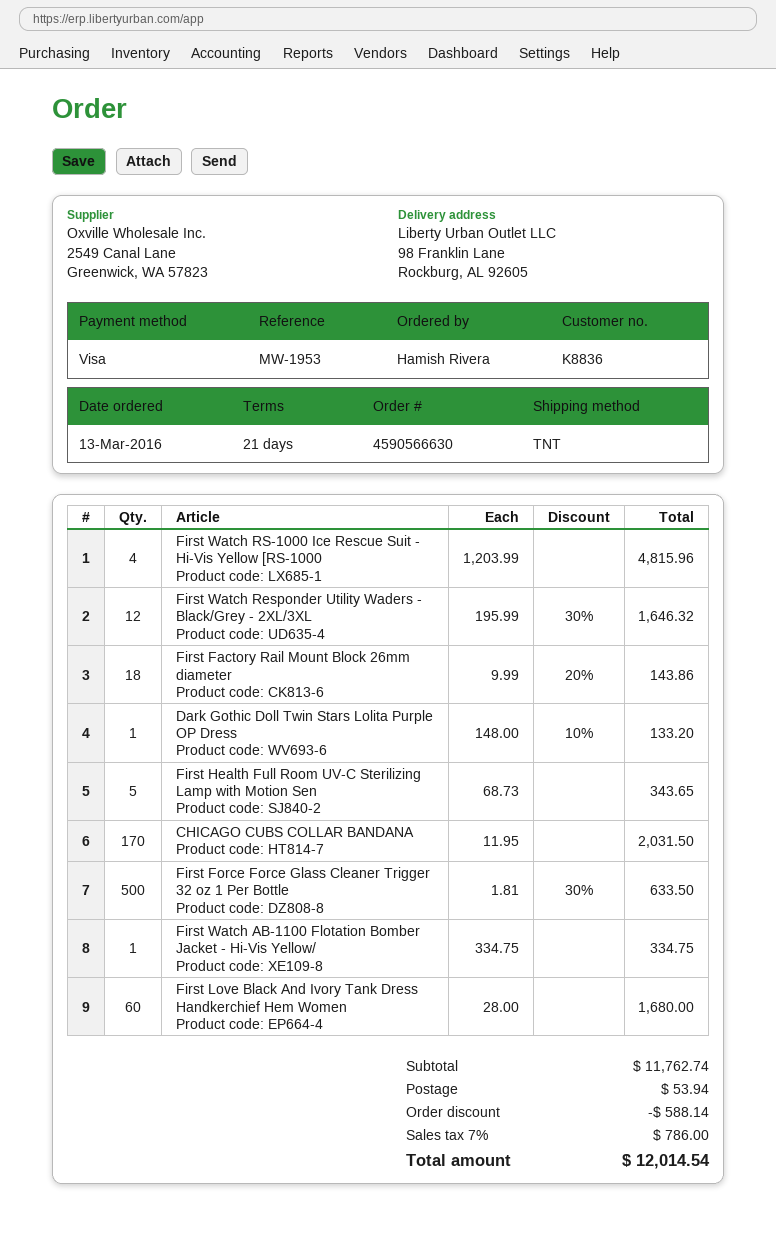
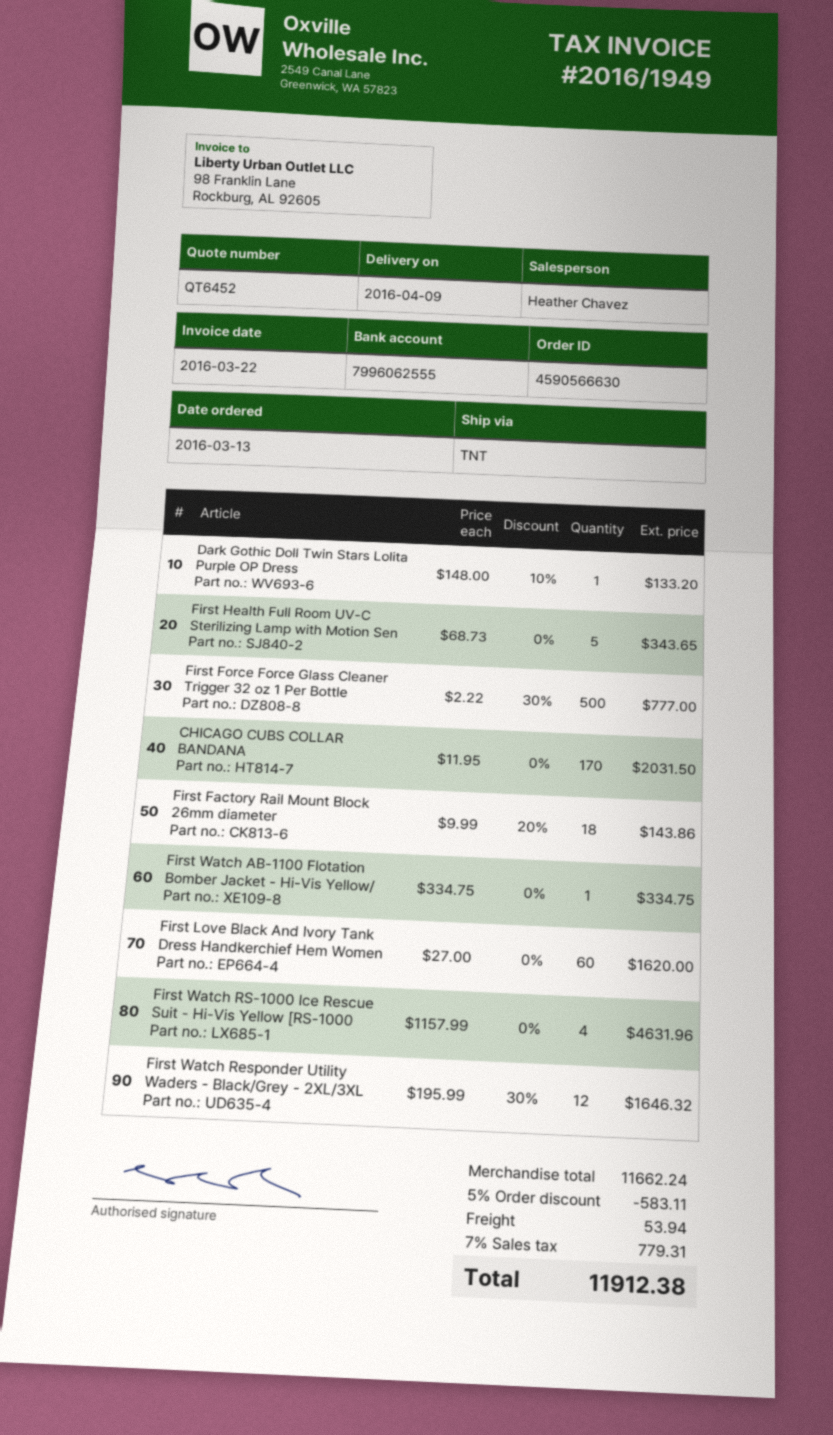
First Watch RS-1000 Ice Rescue Suit - Hi-Vis Yellow [RS-1000: 4 x 1203.99 = 4815.96 -> 4 x 1157.99 = 4631.96
First Force Force Glass Cleaner Trigger 32 oz 1 Per Bottle: 500 x 1.81 - 30% = 633.50 -> 500 x 2.22 - 30% = 777.00
First Love Black And Ivory Tank Dress Handkerchief Hem Women: 60 x 28.00 = 1680.00 -> 60 x 27.00 = 1620.00
subtotal: 11762.74 -> 11662.24
discount: 588.14 -> 583.11
tax: 7% = 786.00 -> 7% = 779.31
total: 12014.54 -> 11912.38

